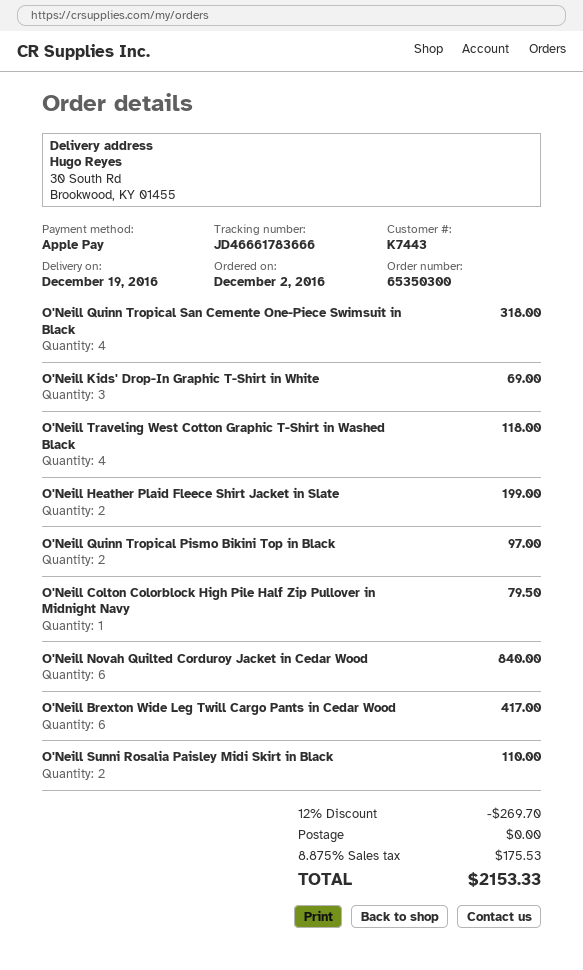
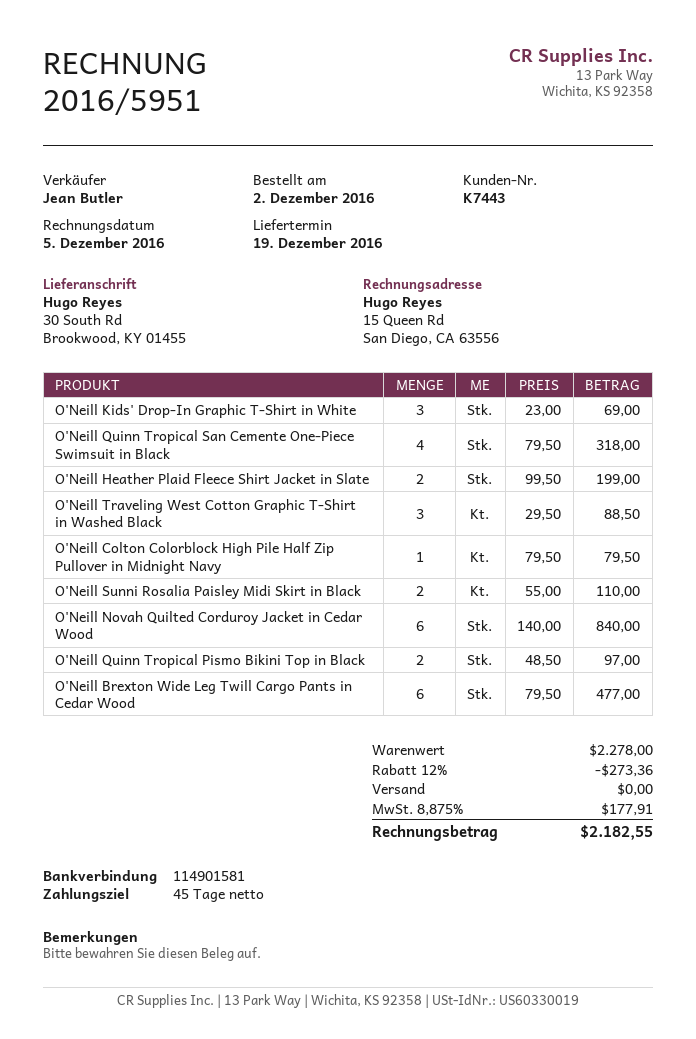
O'Neill Traveling West Cotton Graphic T-Shirt in Washed Black: 4 for 118.00 -> 3 for 88.50
O'Neill Brexton Wide Leg Twill Cargo Pants in Cedar Wood: 6 for 417.00 -> 6 for 477.00
discount: 12% = 269.70 -> 12% = 273.36
tax: 8.875% = 175.53 -> 8.875% = 177.91
total: 2153.33 -> 2182.55

